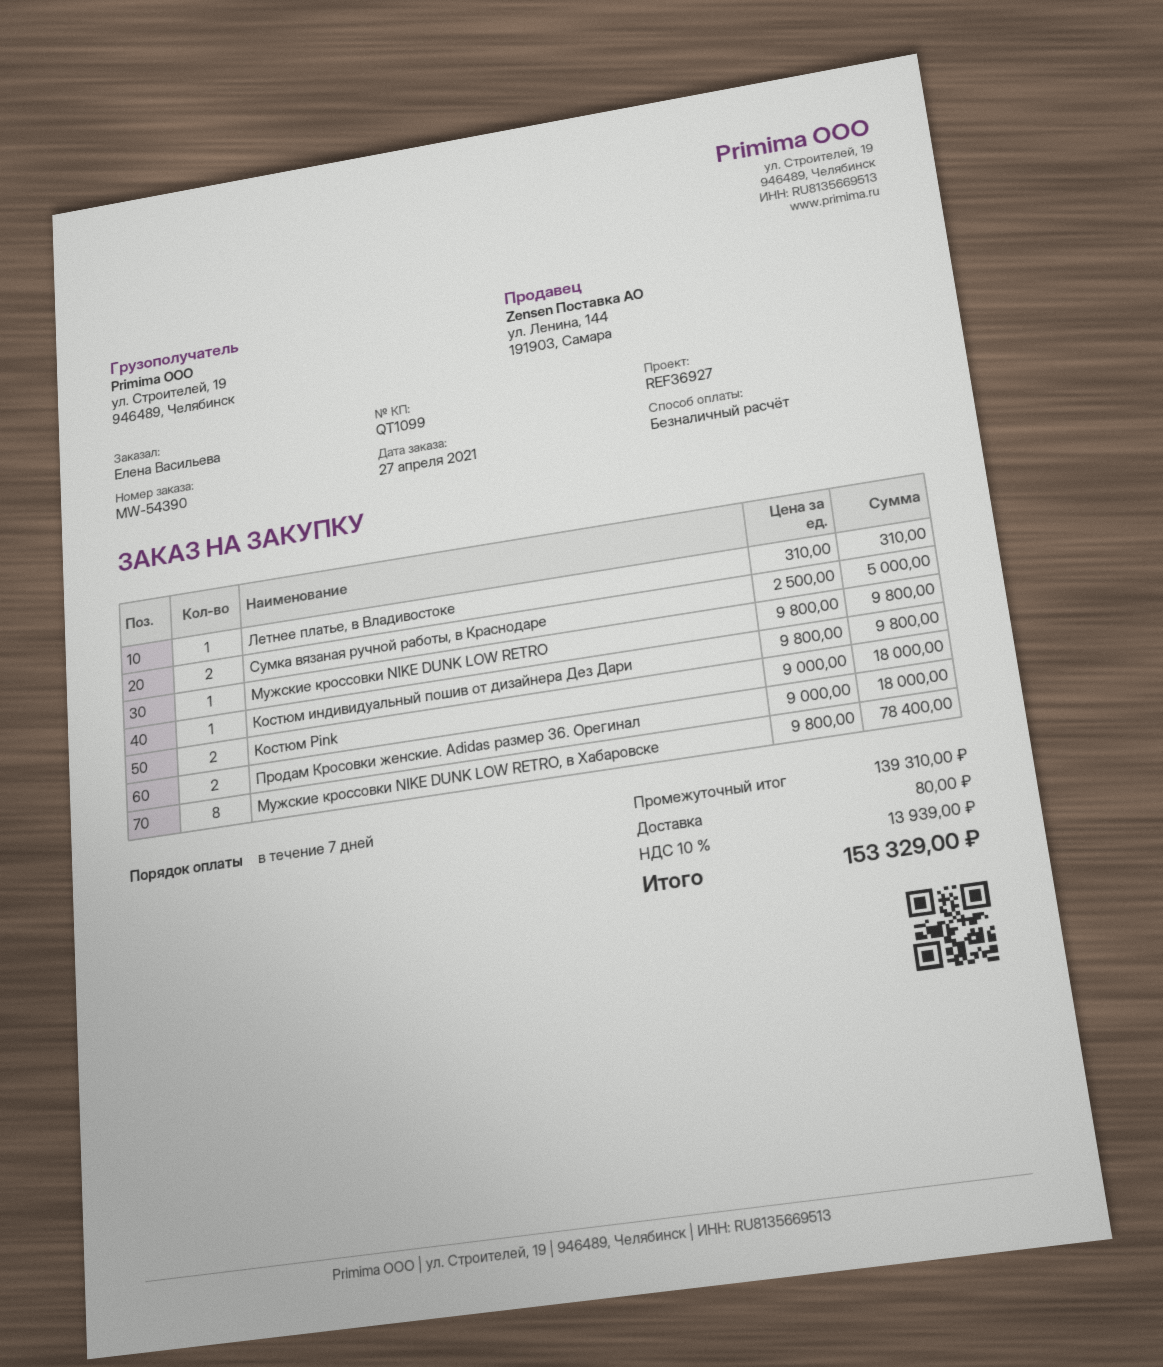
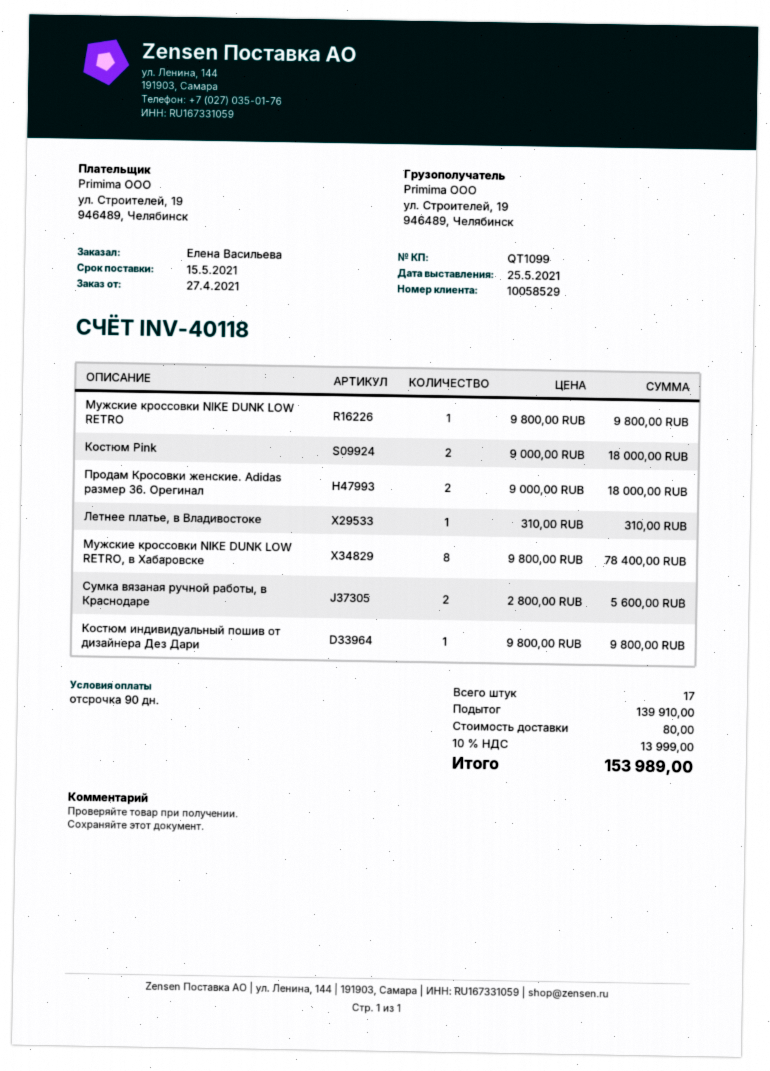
payment terms: 7 days -> 90 days
Сумка вязаная ручной работы, в Краснодаре: 2 x 2500.00 = 5000.00 -> 2 x 2800.00 = 5600.00
subtotal: 139310.00 -> 139910.00
tax: 10% = 13939.00 -> 10% = 13999.00
total: 153329.00 -> 153989.00

